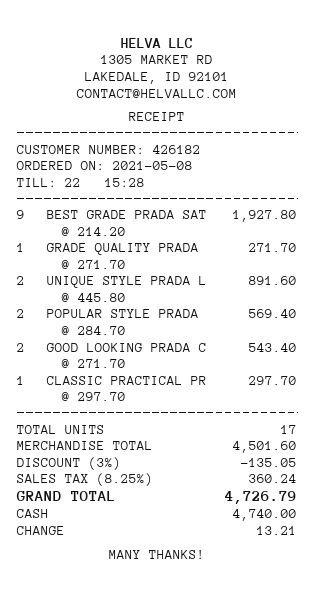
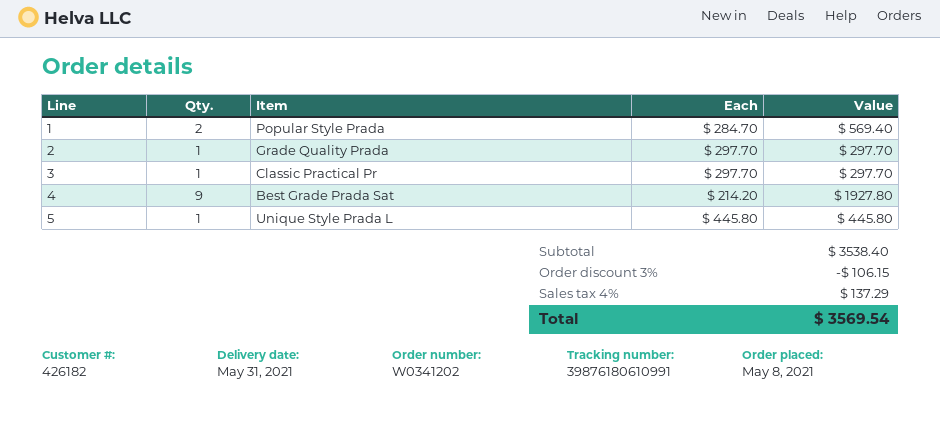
GRADE QUALITY PRADA: 1 x 271.70 = 271.70 -> 1 x 297.70 = 297.70
UNIQUE STYLE PRADA L: 2 x 445.80 = 891.60 -> 1 x 445.80 = 445.80
GOOD LOOKING PRADA C: 2 x 271.70 = 543.40 -> none
subtotal: 4501.60 -> 3538.40
discount: 3% = 135.05 -> 3% = 106.15
tax: 8.25% = 360.24 -> 4% = 137.29
total: 4726.79 -> 3569.54

